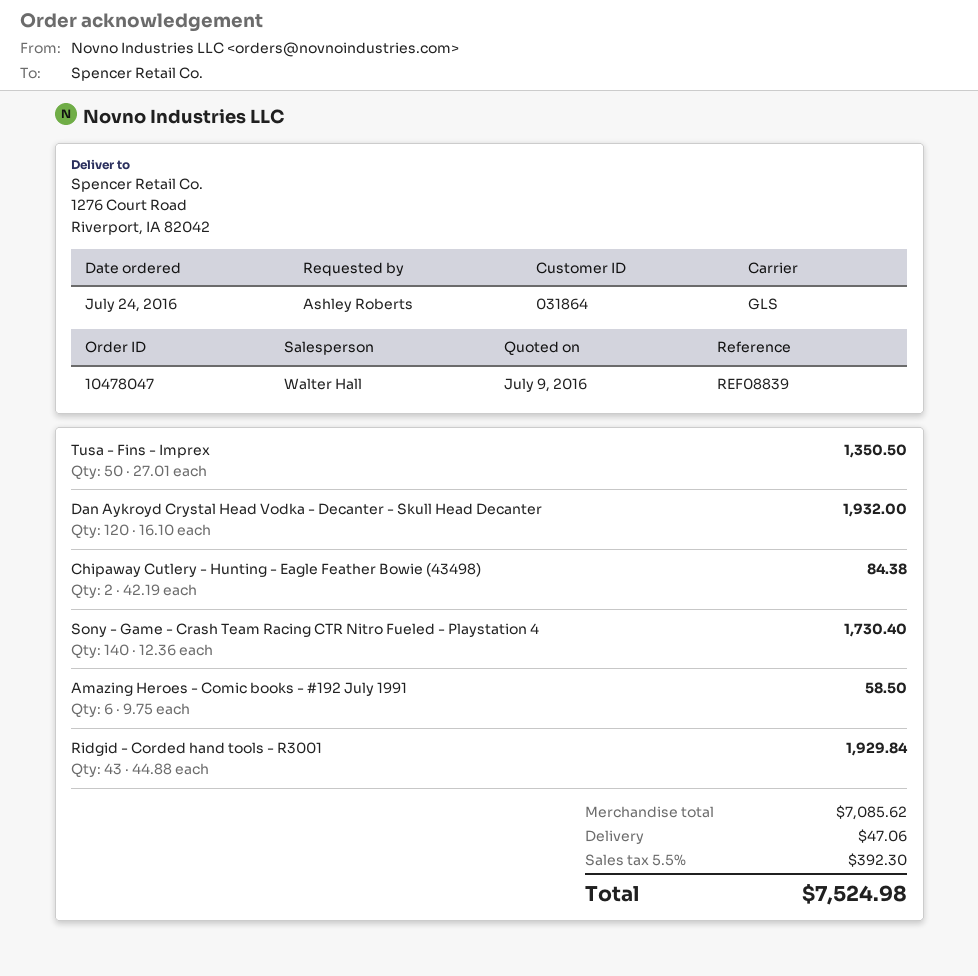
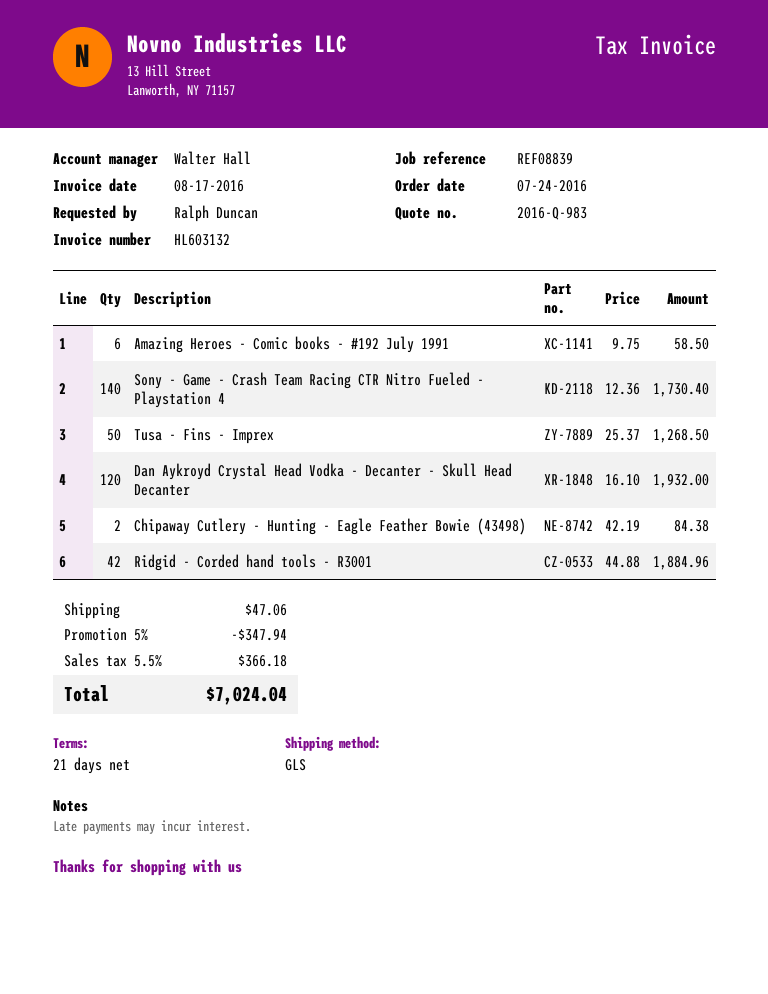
ordered by: Ashley Roberts -> Ralph Duncan
Tusa - Fins - Imprex: 50 x 27.01 = 1350.50 -> 50 x 25.37 = 1268.50
Ridgid - Corded hand tools - R3001: 43 x 44.88 = 1929.84 -> 42 x 44.88 = 1884.96
discount: none -> 5% = 347.94
tax: 5.5% = 392.30 -> 5.5% = 366.18
total: 7524.98 -> 7024.04

